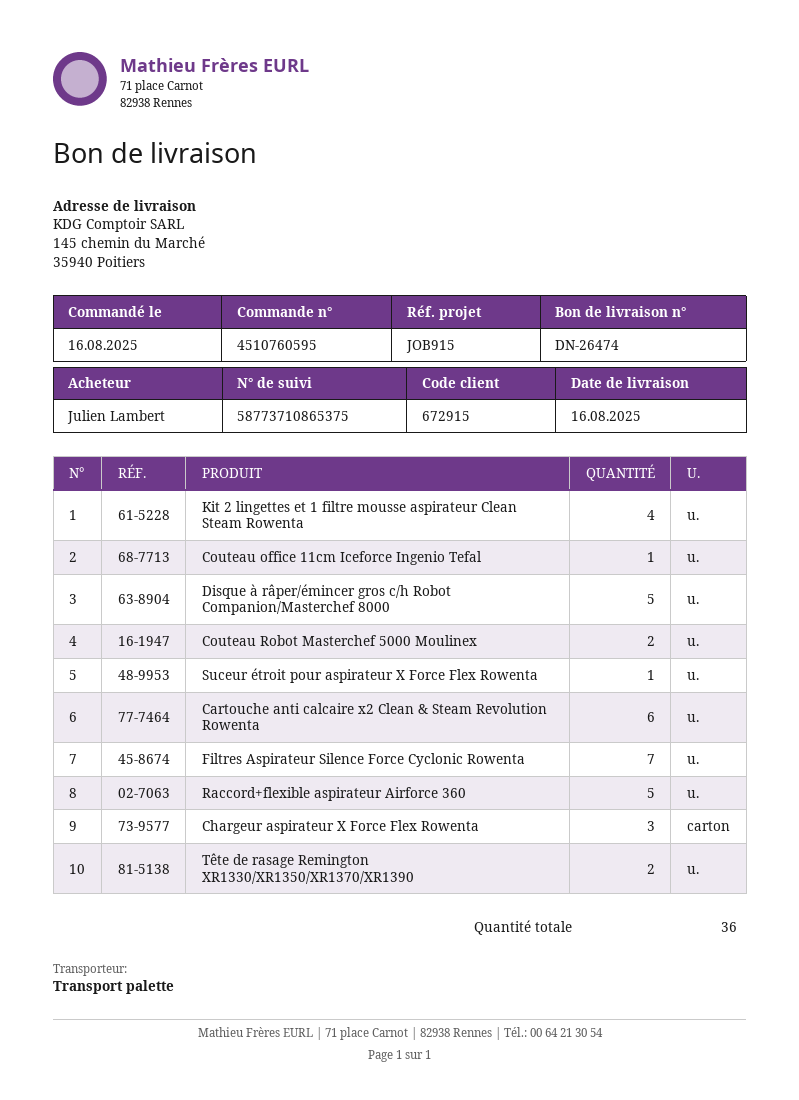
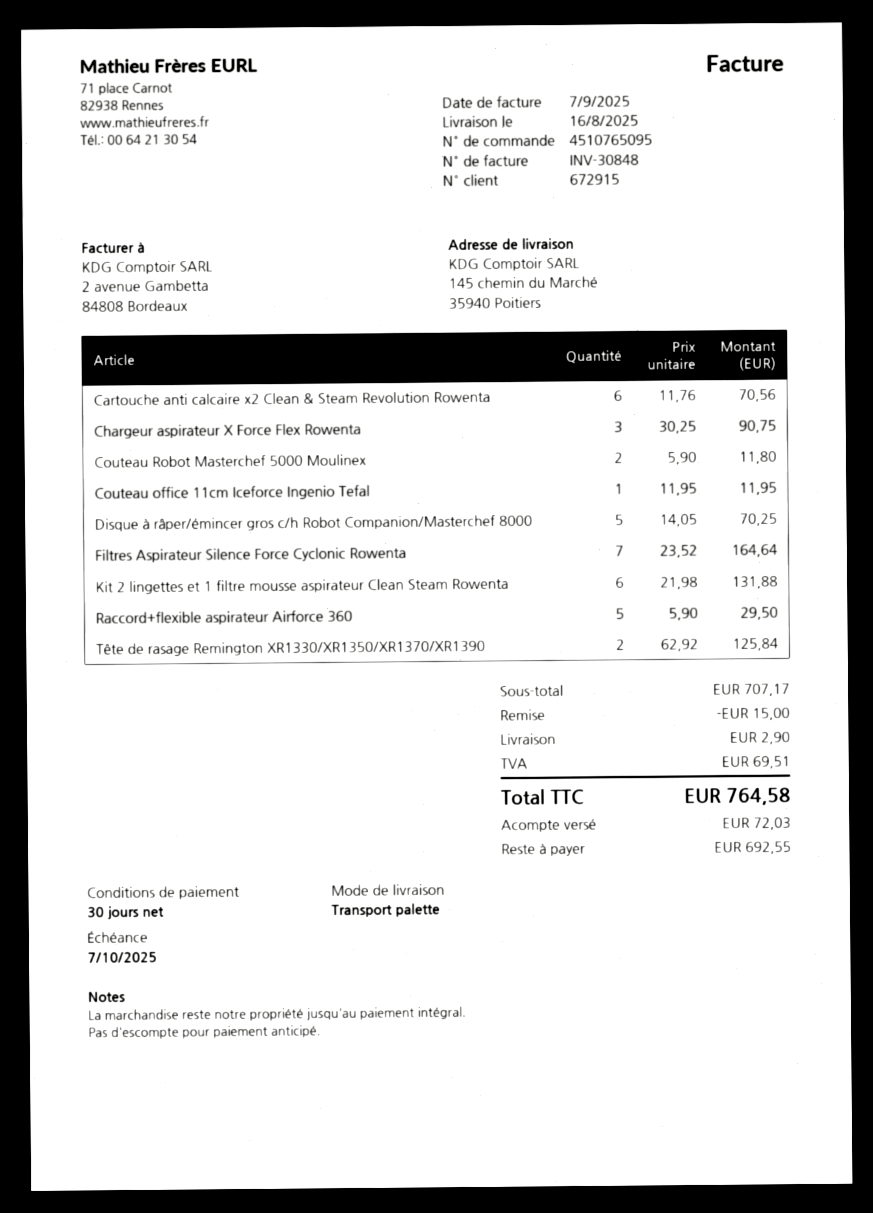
order number: 4510760595 -> 4510765095
Kit 2 lingettes et 1 filtre mousse aspirateur Clean Steam Rowenta: 4 -> 6
Suceur étroit pour aspirateur X Force Flex Rowenta: 1 -> none

